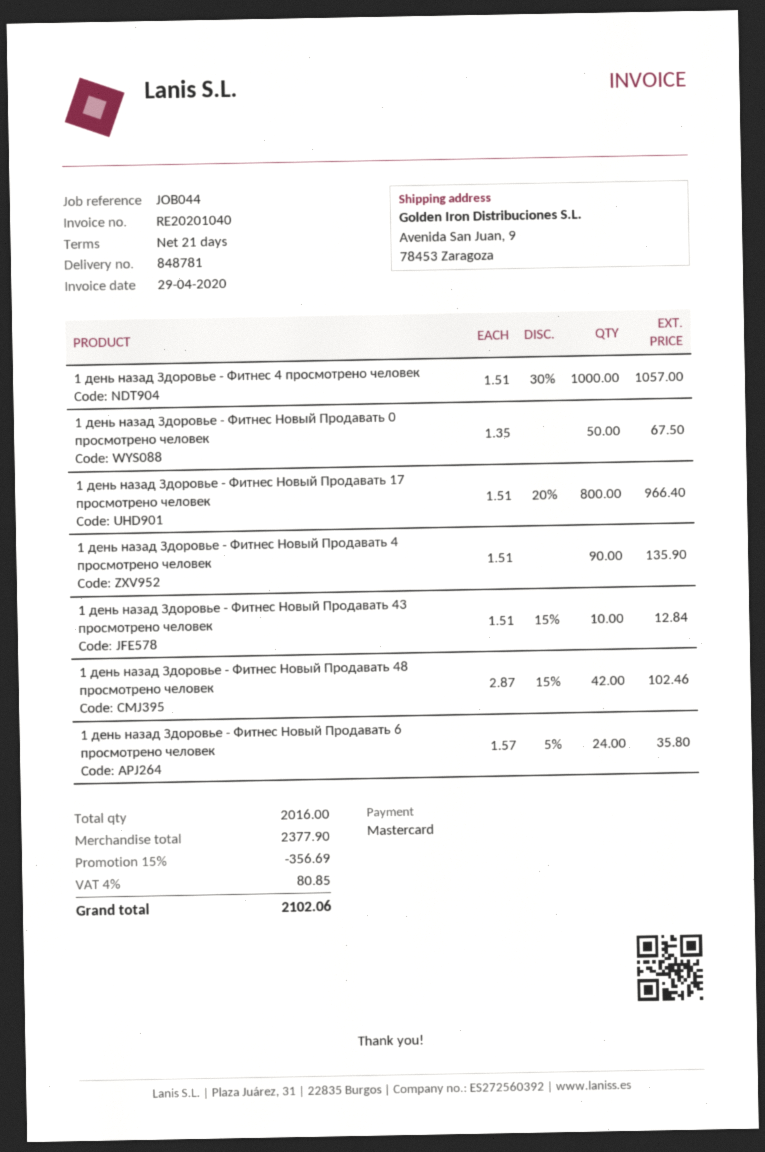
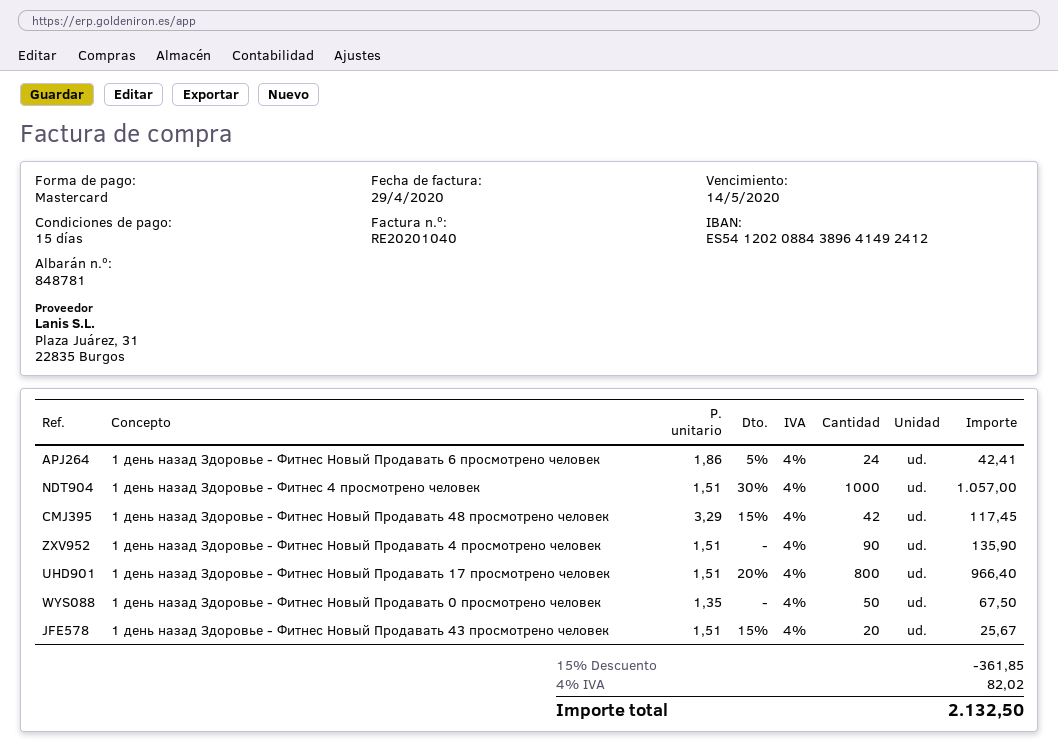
payment terms: 21 days -> 15 days
1 день назад Здоровье - Фитнес Новый Продавать 43 просмотрено человек: 10 x 1.51 - 15% = 12.84 -> 20 x 1.51 - 15% = 25.67
1 день назад Здоровье - Фитнес Новый Продавать 48 просмотрено человек: 42 x 2.87 - 15% = 102.46 -> 42 x 3.29 - 15% = 117.45
1 день назад Здоровье - Фитнес Новый Продавать 6 просмотрено человек: 24 x 1.57 - 5% = 35.80 -> 24 x 1.86 - 5% = 42.41
discount: 15% = 356.69 -> 15% = 361.85
tax: 4% = 80.85 -> 4% = 82.02
total: 2102.06 -> 2132.50

